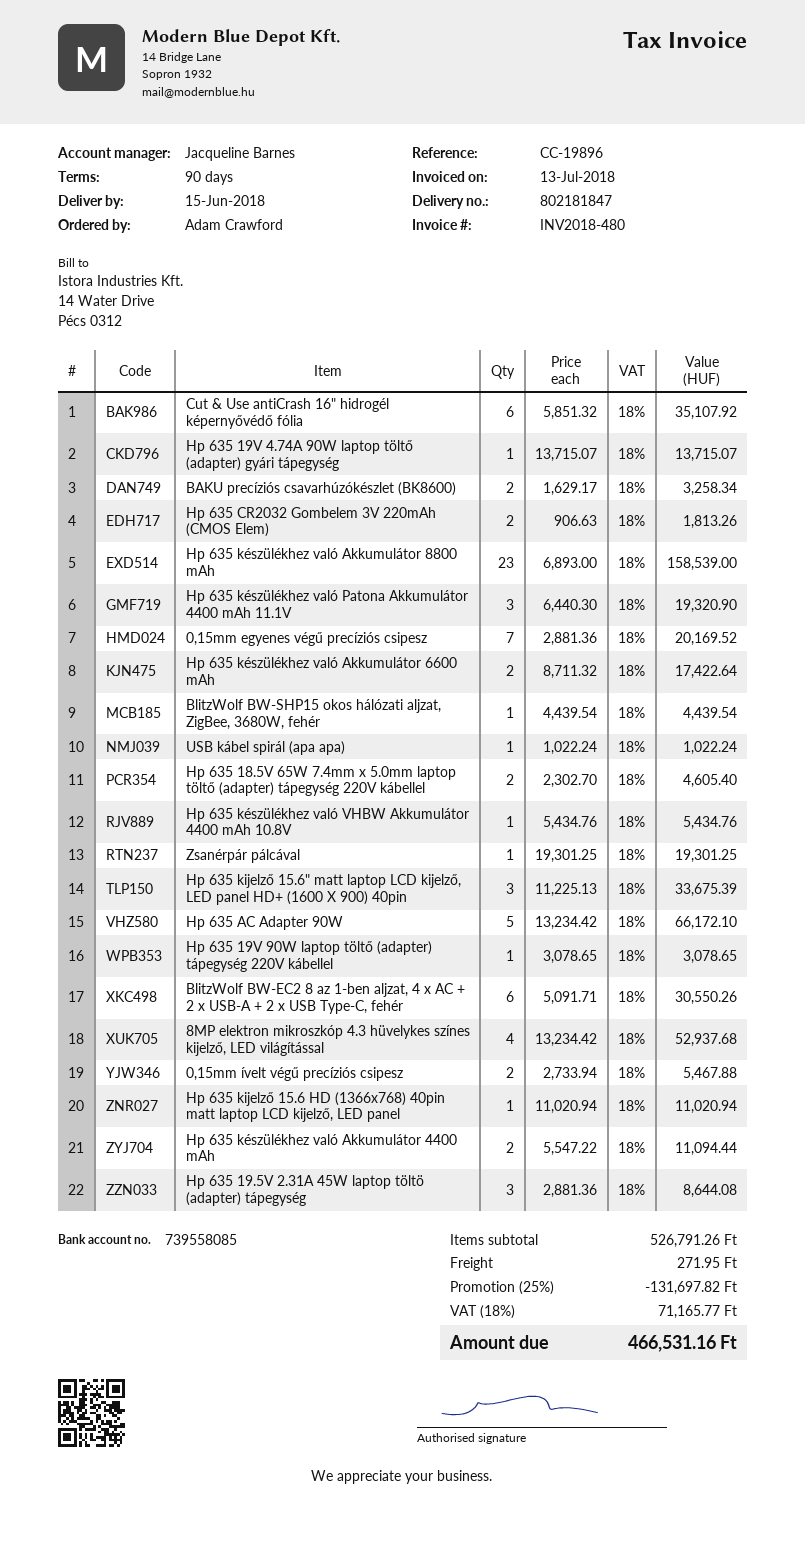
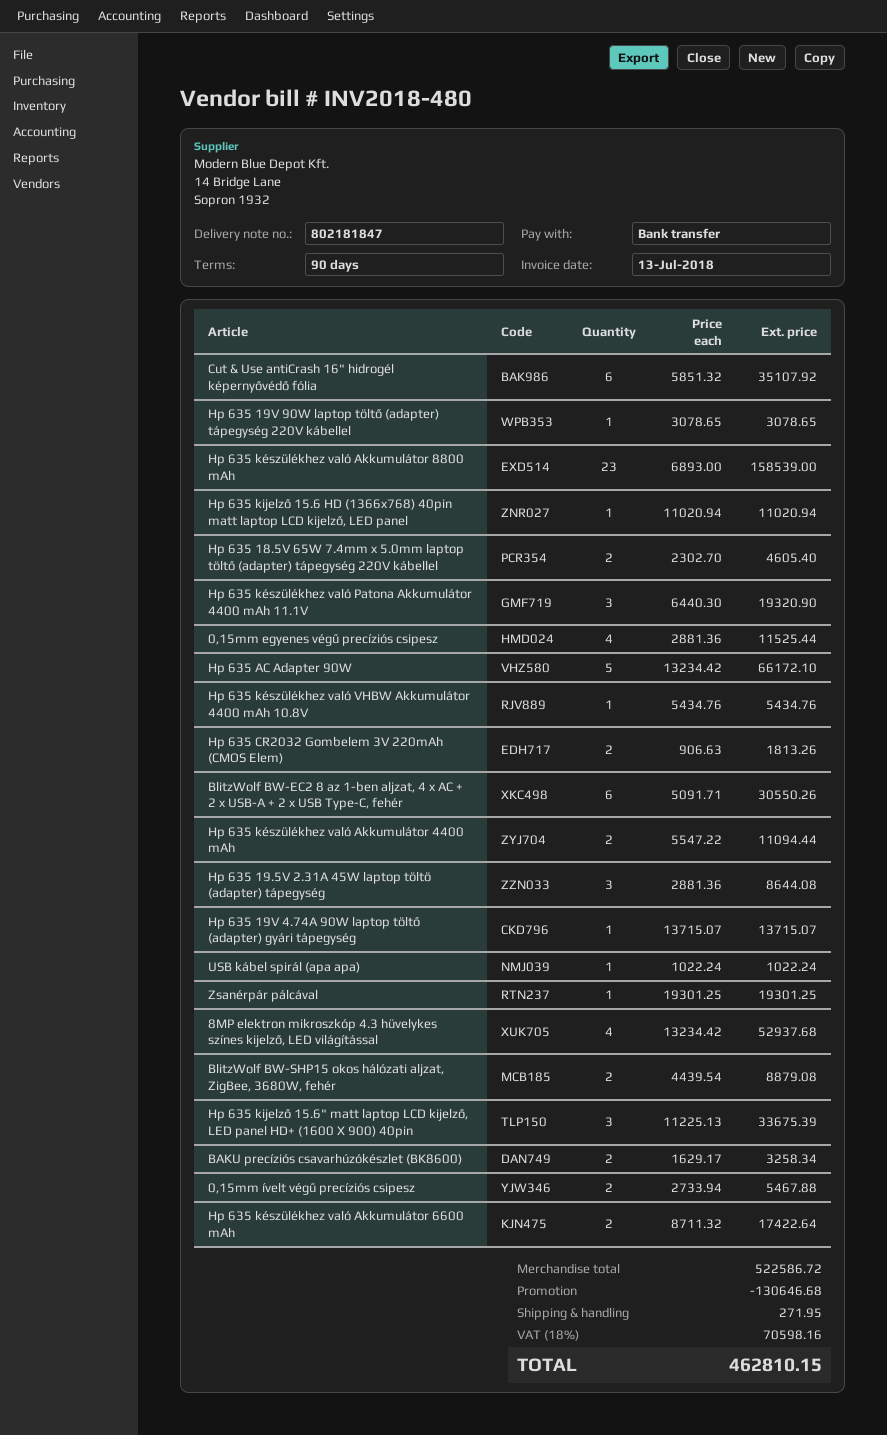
0,15mm egyenes végű precíziós csipesz: 7 x 2881.36 = 20169.52 -> 4 x 2881.36 = 11525.44
BlitzWolf BW-SHP15 okos hálózati aljzat, ZigBee, 3680W, fehér: 1 x 4439.54 = 4439.54 -> 2 x 4439.54 = 8879.08
subtotal: 526791.26 -> 522586.72
discount: 131697.82 -> 130646.68
tax: 18% = 71165.77 -> 18% = 70598.16
total: 466531.16 -> 462810.15

